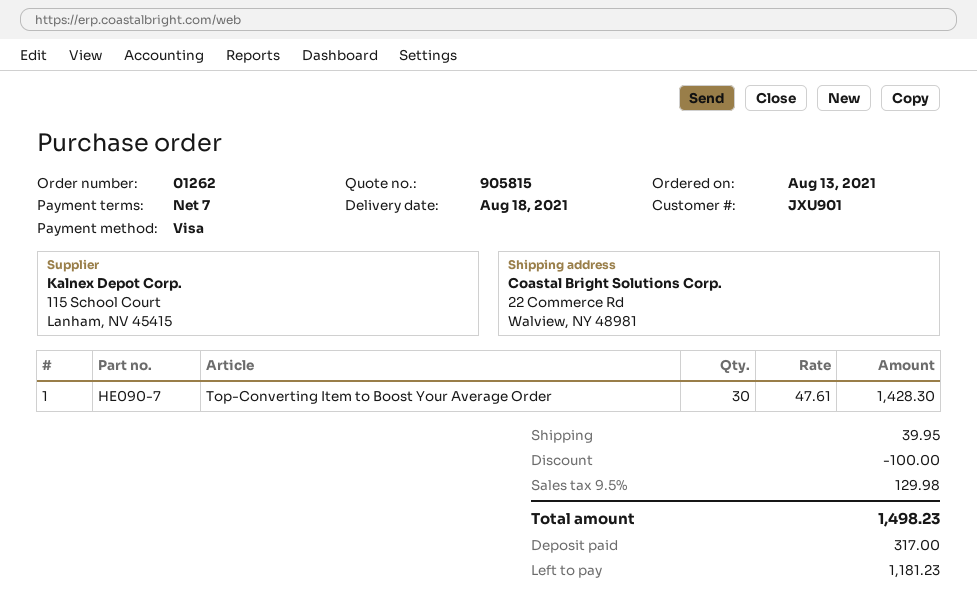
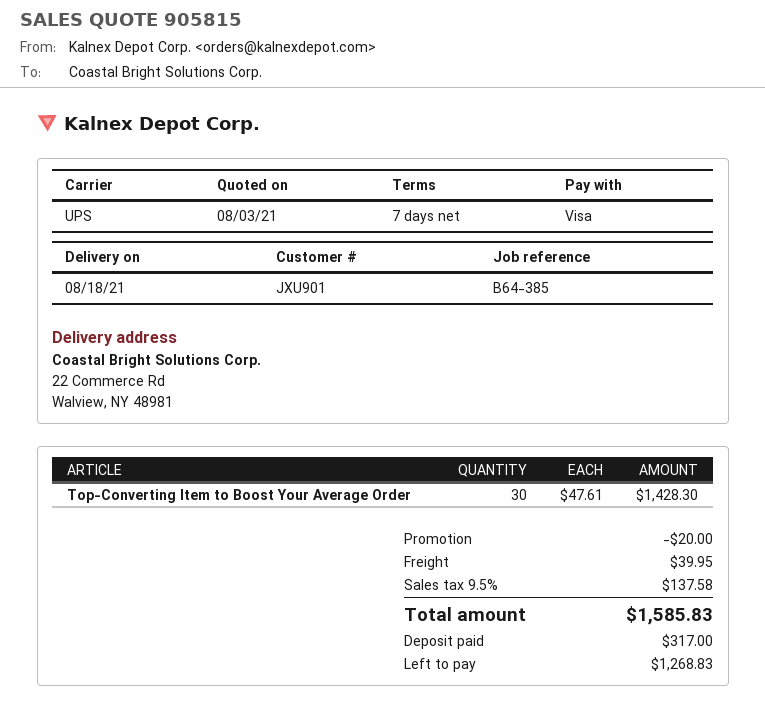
discount: 100.00 -> 20.00
tax: 9.5% = 129.98 -> 9.5% = 137.58
total: 1498.23 -> 1585.83
balance: 1181.23 -> 1268.83

